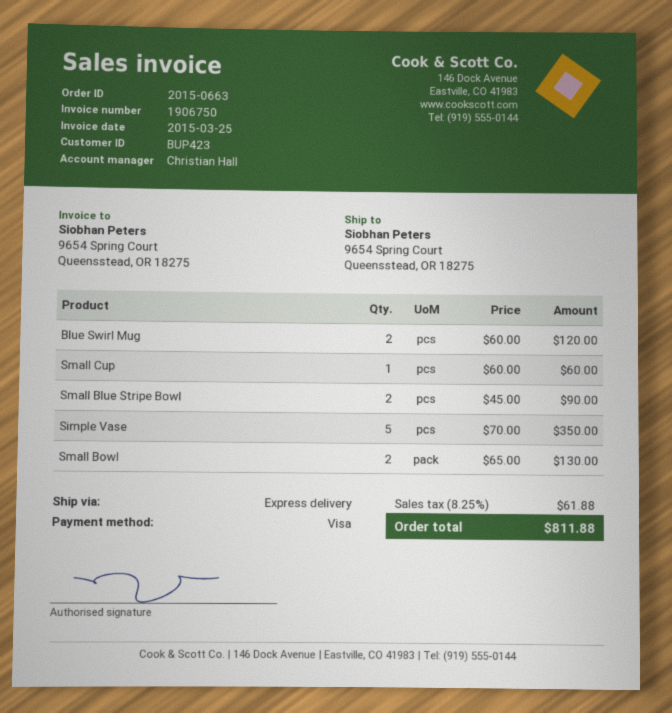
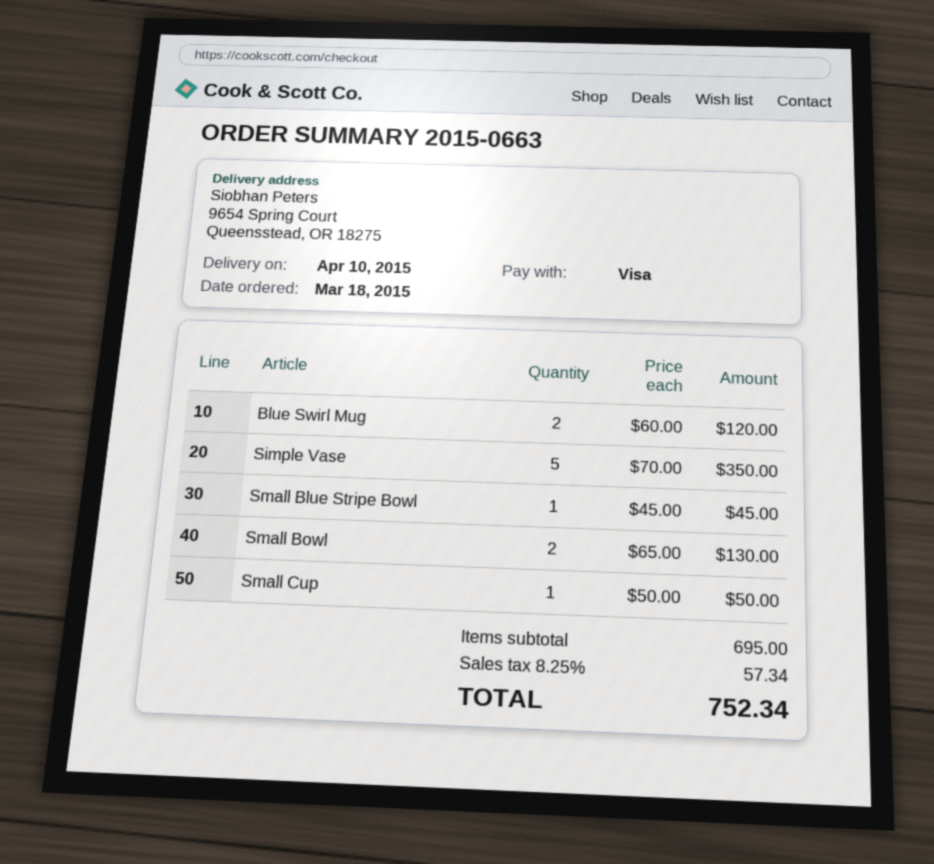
Small Cup: 1 x 60.00 = 60.00 -> 1 x 50.00 = 50.00
Small Blue Stripe Bowl: 2 x 45.00 = 90.00 -> 1 x 45.00 = 45.00
tax: 8.25% = 61.88 -> 8.25% = 57.34
total: 811.88 -> 752.34

